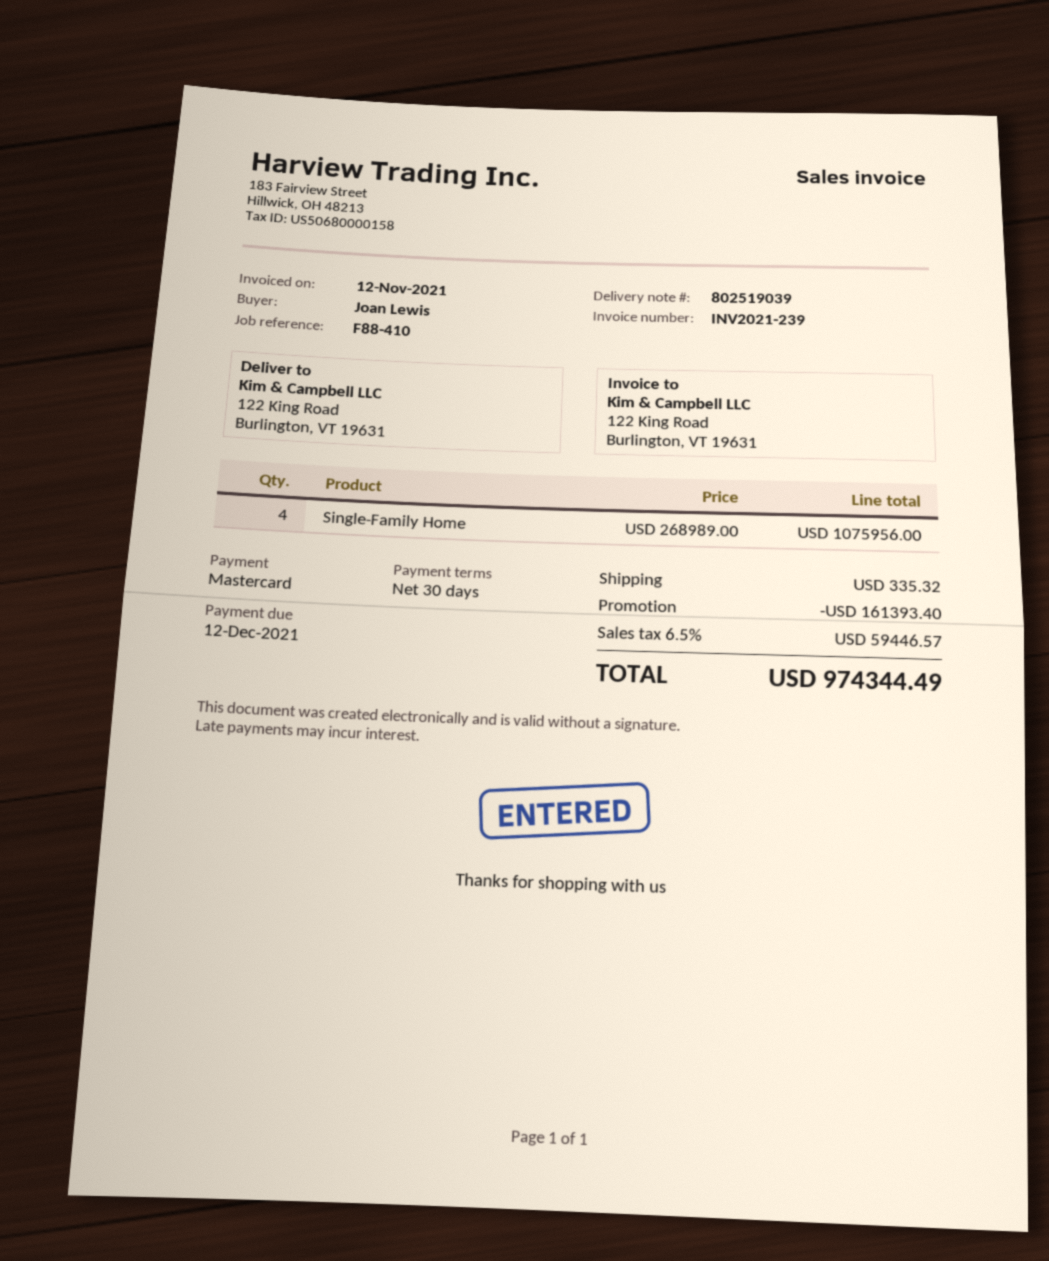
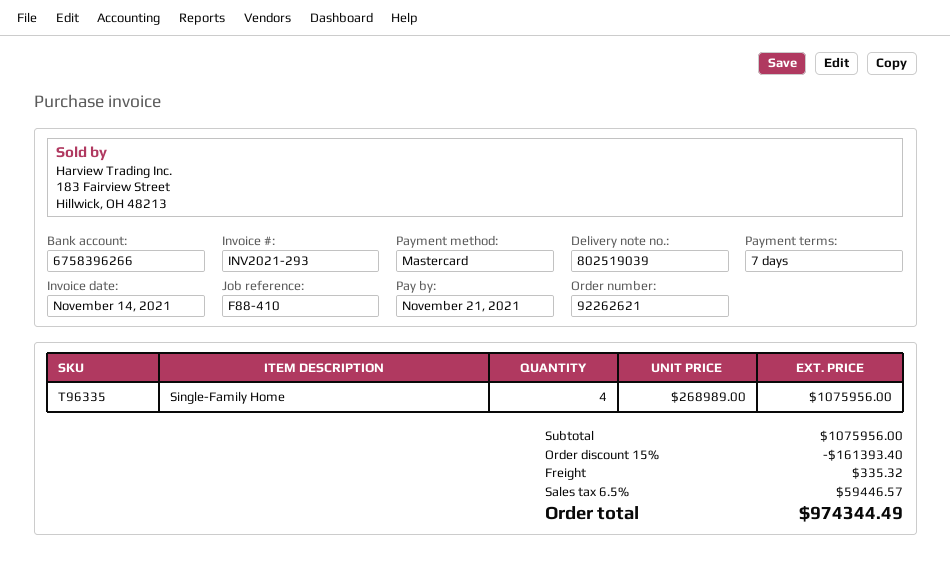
invoice number: INV2021-239 -> INV2021-293
invoice date: 2021-11-12 -> 2021-11-14
payment terms: 30 days -> 7 days
due date: 2021-12-12 -> 2021-11-21

